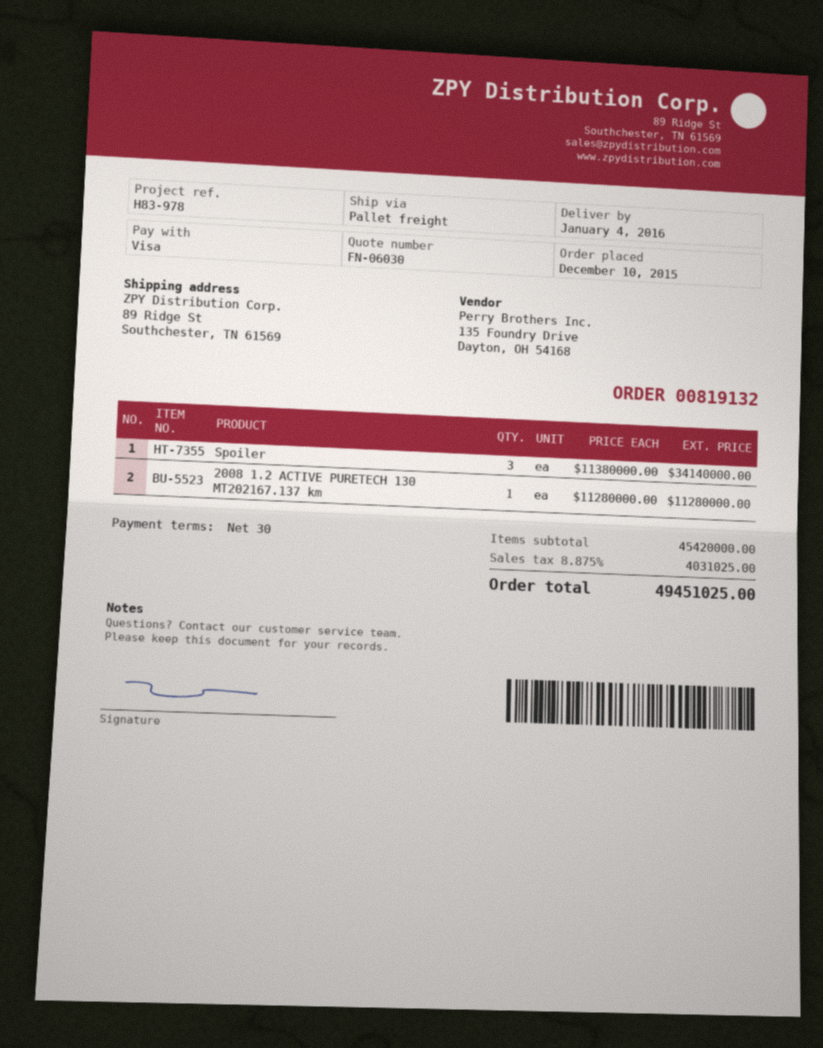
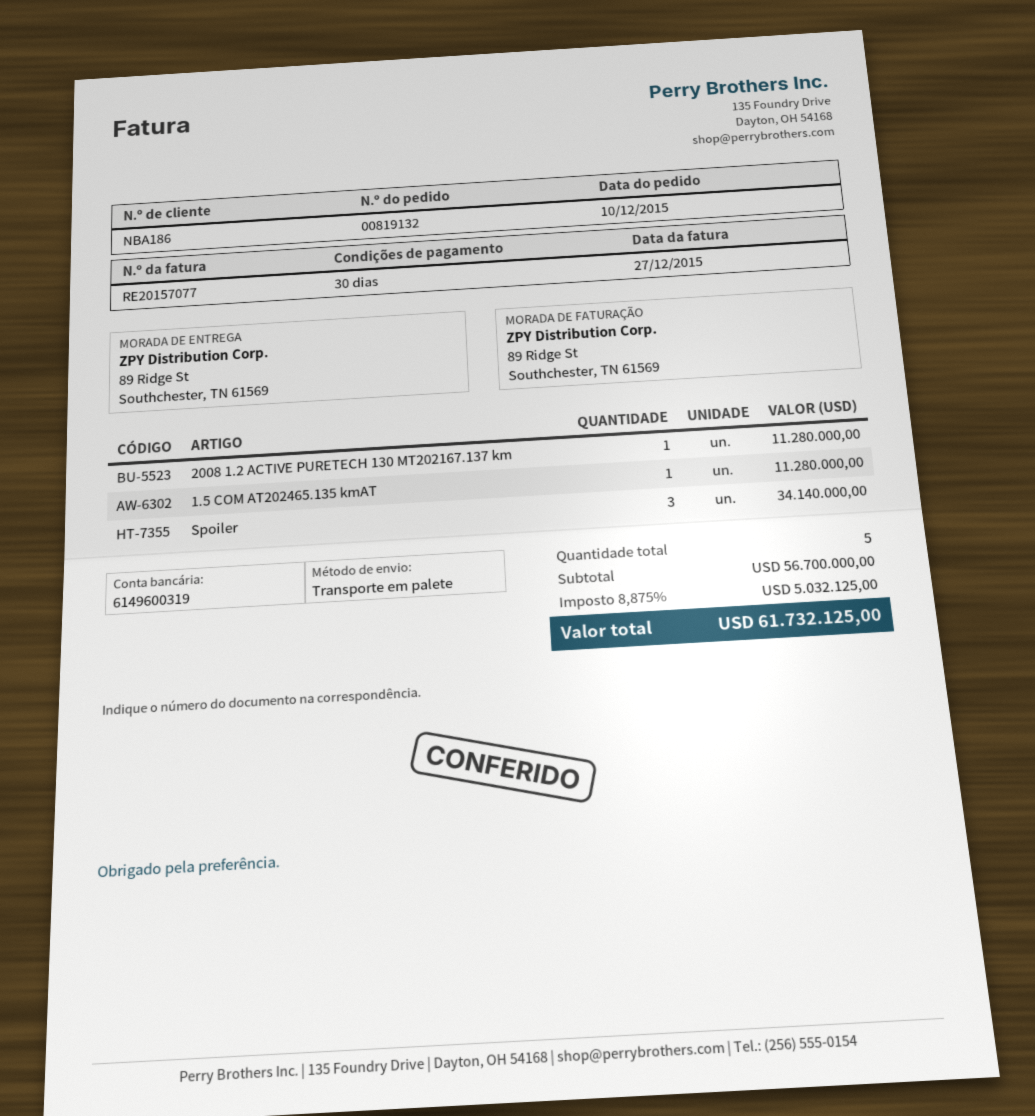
1.5 COM AT202465.135 kmAT: none -> 1 for 11280000.00
subtotal: 45420000.00 -> 56700000.00
tax: 8.875% = 4031025.00 -> 8.875% = 5032125.00
total: 49451025.00 -> 61732125.00

